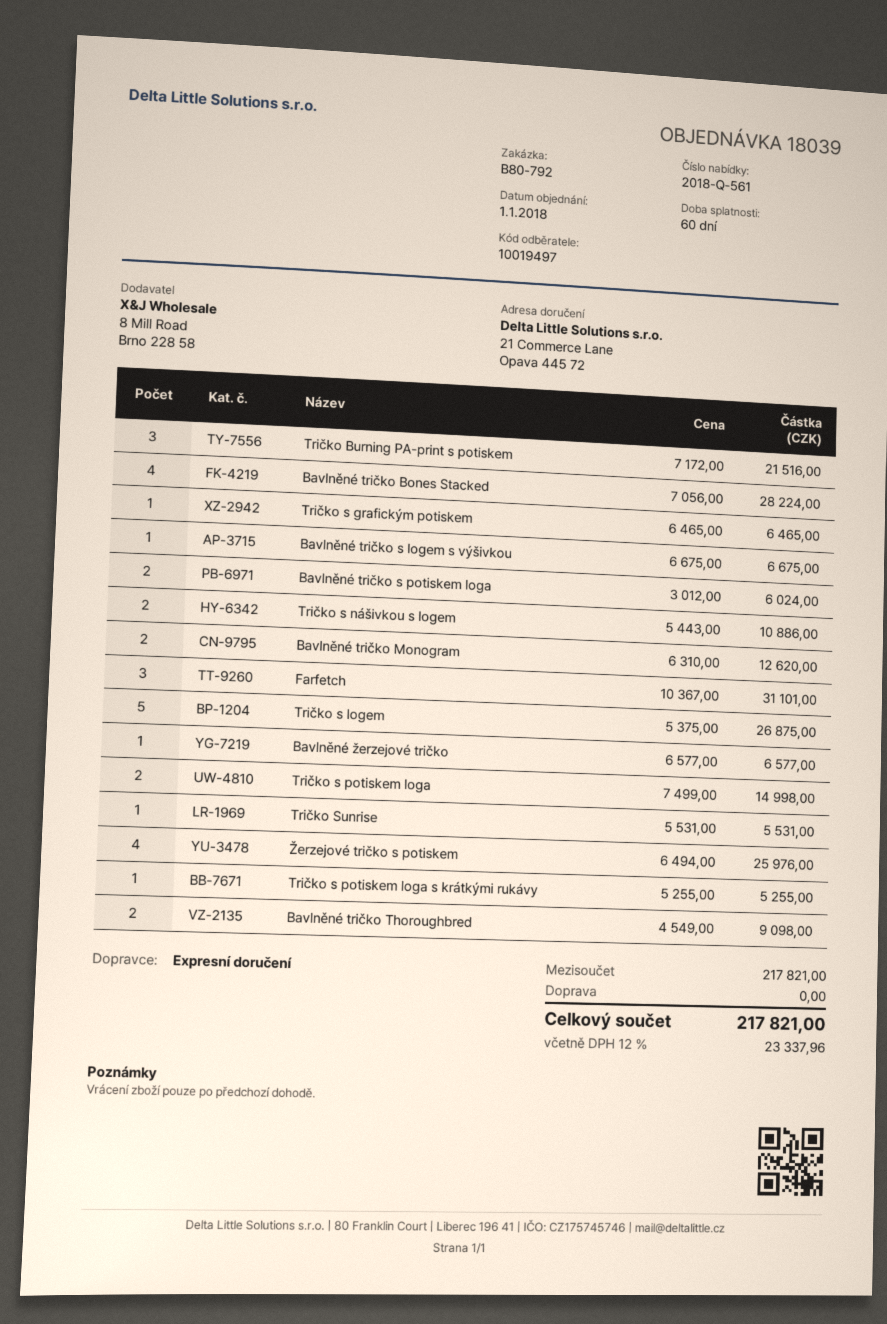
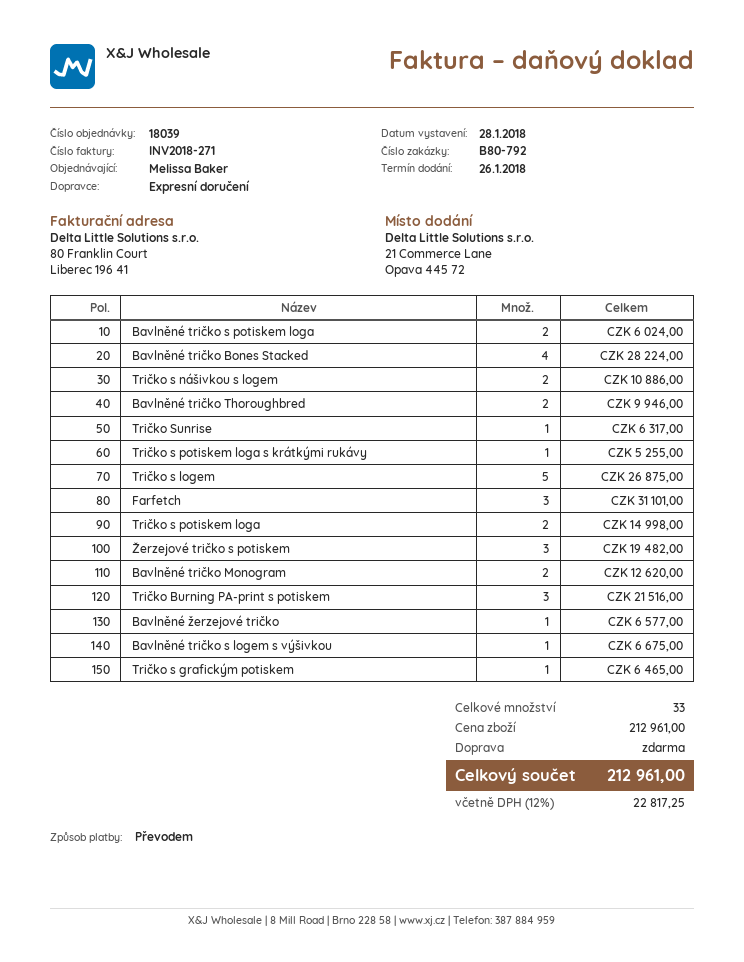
Tričko Sunrise: 1 for 5531.00 -> 1 for 6317.00
Žerzejové tričko s potiskem: 4 for 25976.00 -> 3 for 19482.00
Bavlněné tričko Thoroughbred: 2 for 9098.00 -> 2 for 9946.00
subtotal: 217821.00 -> 212961.00
tax: 12% = 23337.96 -> 12% = 22817.25
total: 217821.00 -> 212961.00

